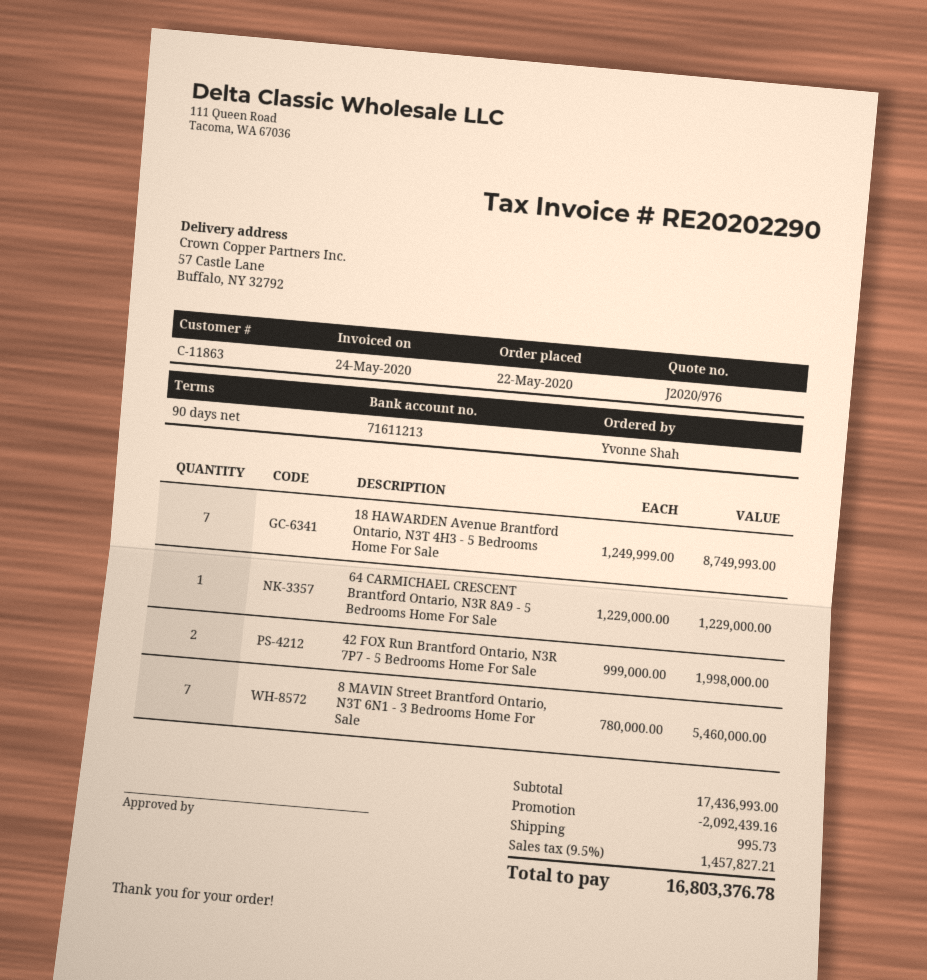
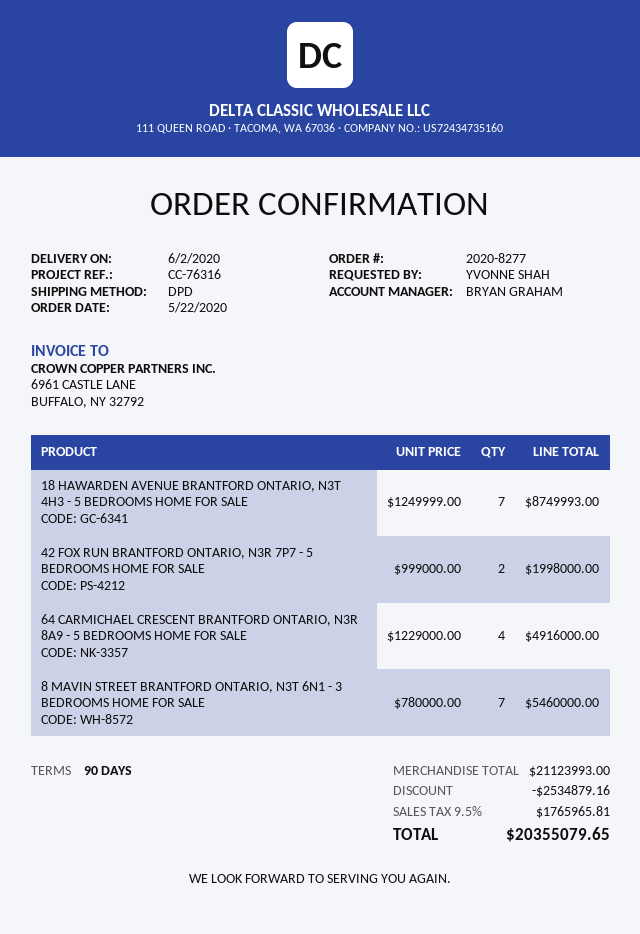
64 CARMICHAEL CRESCENT Brantford Ontario, N3R 8A9 - 5 Bedrooms Home For Sale: 1 x 1229000.00 = 1229000.00 -> 4 x 1229000.00 = 4916000.00
subtotal: 17436993.00 -> 21123993.00
discount: 2092439.16 -> 2534879.16
shipping: 995.73 -> none
tax: 9.5% = 1457827.21 -> 9.5% = 1765965.81
total: 16803376.78 -> 20355079.65

